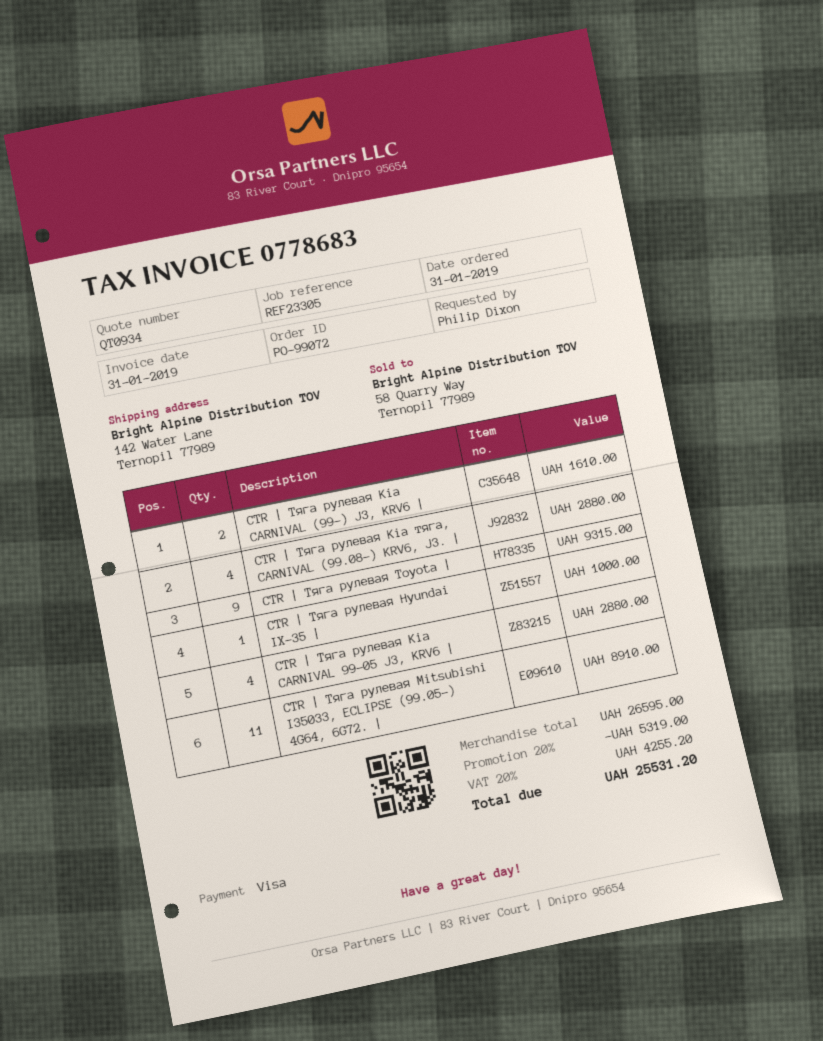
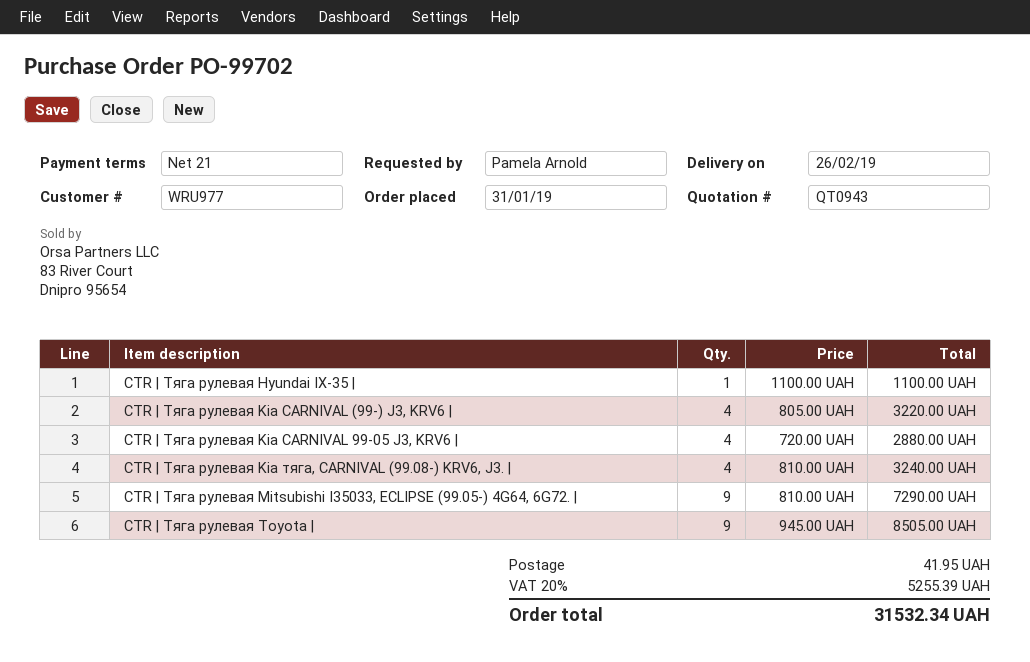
quote number: QT0934 -> QT0943
order number: PO-99072 -> PO-99702
ordered by: Philip Dixon -> Pamela Arnold
CTR | Тяга рулевая Kia CARNIVAL (99-) J3, KRV6 |: 2 for 1610.00 -> 4 for 3220.00
CTR | Тяга рулевая Kia тяга, CARNIVAL (99.08-) KRV6, J3. |: 4 for 2880.00 -> 4 for 3240.00
CTR | Тяга рулевая Toyota |: 9 for 9315.00 -> 9 for 8505.00
CTR | Тяга рулевая Hyundai IX-35 |: 1 for 1000.00 -> 1 for 1100.00
CTR | Тяга рулевая Mitsubishi I35033, ECLIPSE (99.05-) 4G64, 6G72. |: 11 for 8910.00 -> 9 for 7290.00
discount: 20% = 5319.00 -> none
shipping: none -> 41.95
tax: 20% = 4255.20 -> 20% = 5255.39
total: 25531.20 -> 31532.34

